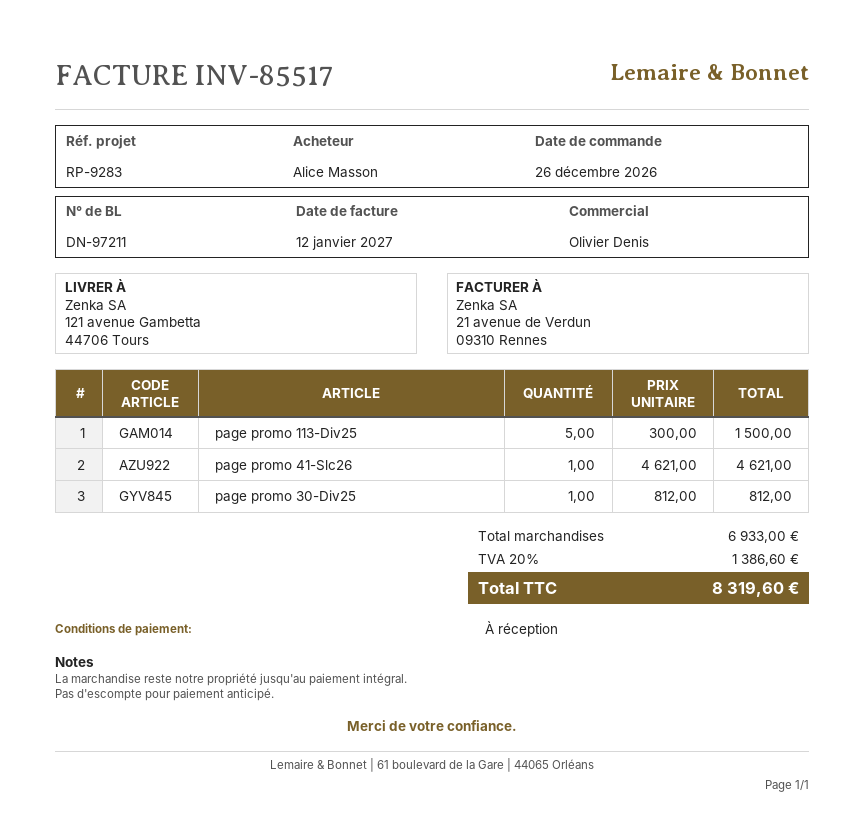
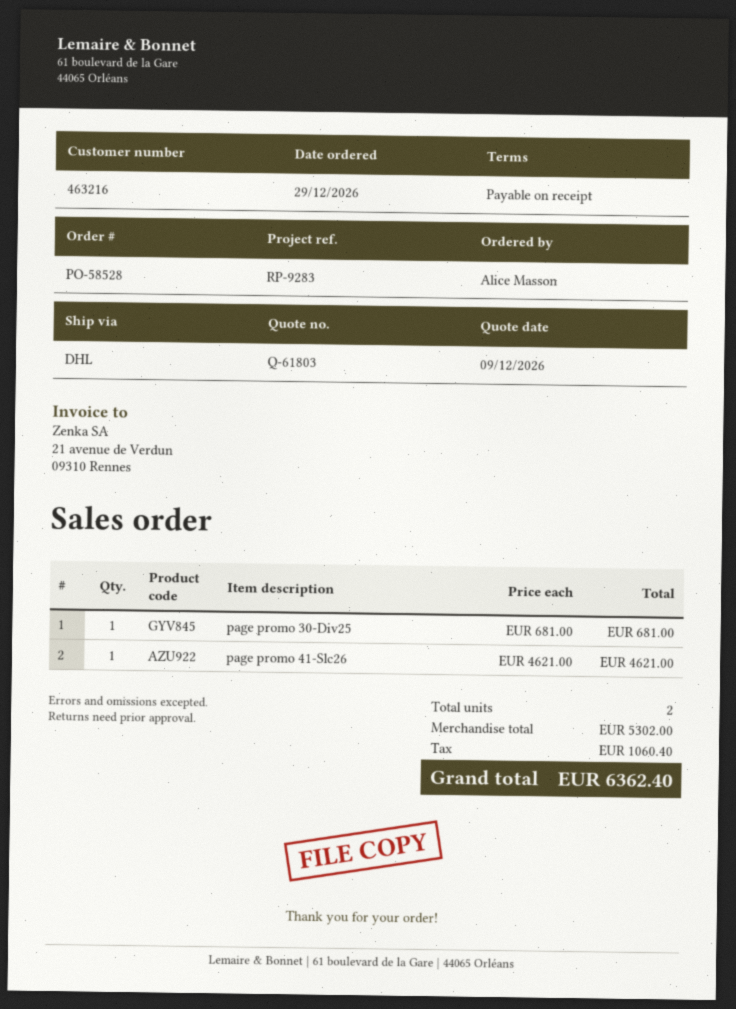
order date: 2026-12-26 -> 2026-12-29
page promo 113-Div25: 5 x 300.00 = 1500.00 -> none
page promo 30-Div25: 1 x 812.00 = 812.00 -> 1 x 681.00 = 681.00
subtotal: 6933.00 -> 5302.00
tax: 1386.60 -> 1060.40
total: 8319.60 -> 6362.40

